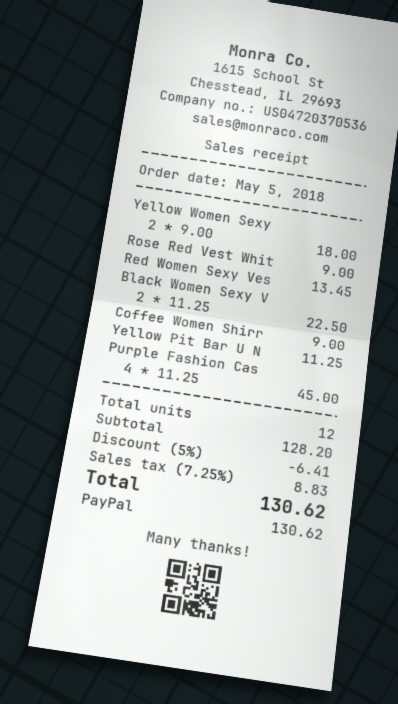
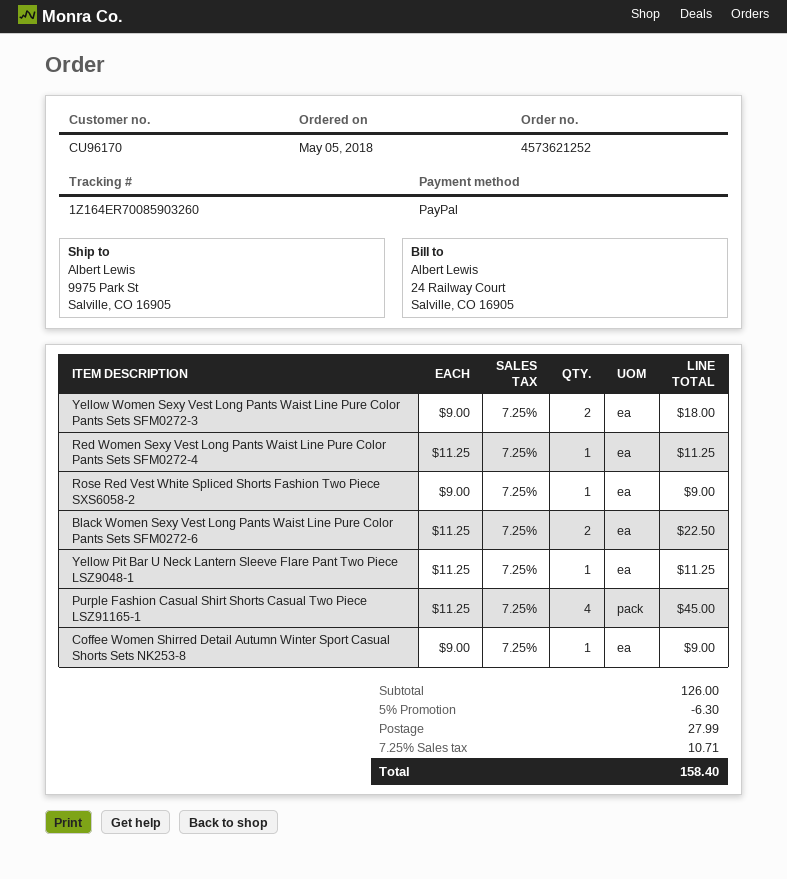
Red Women Sexy Ves: 1 x 13.45 = 13.45 -> 1 x 11.25 = 11.25
subtotal: 128.20 -> 126.00
discount: 5% = 6.41 -> 5% = 6.30
shipping: none -> 27.99
tax: 7.25% = 8.83 -> 7.25% = 10.71
total: 130.62 -> 158.40

